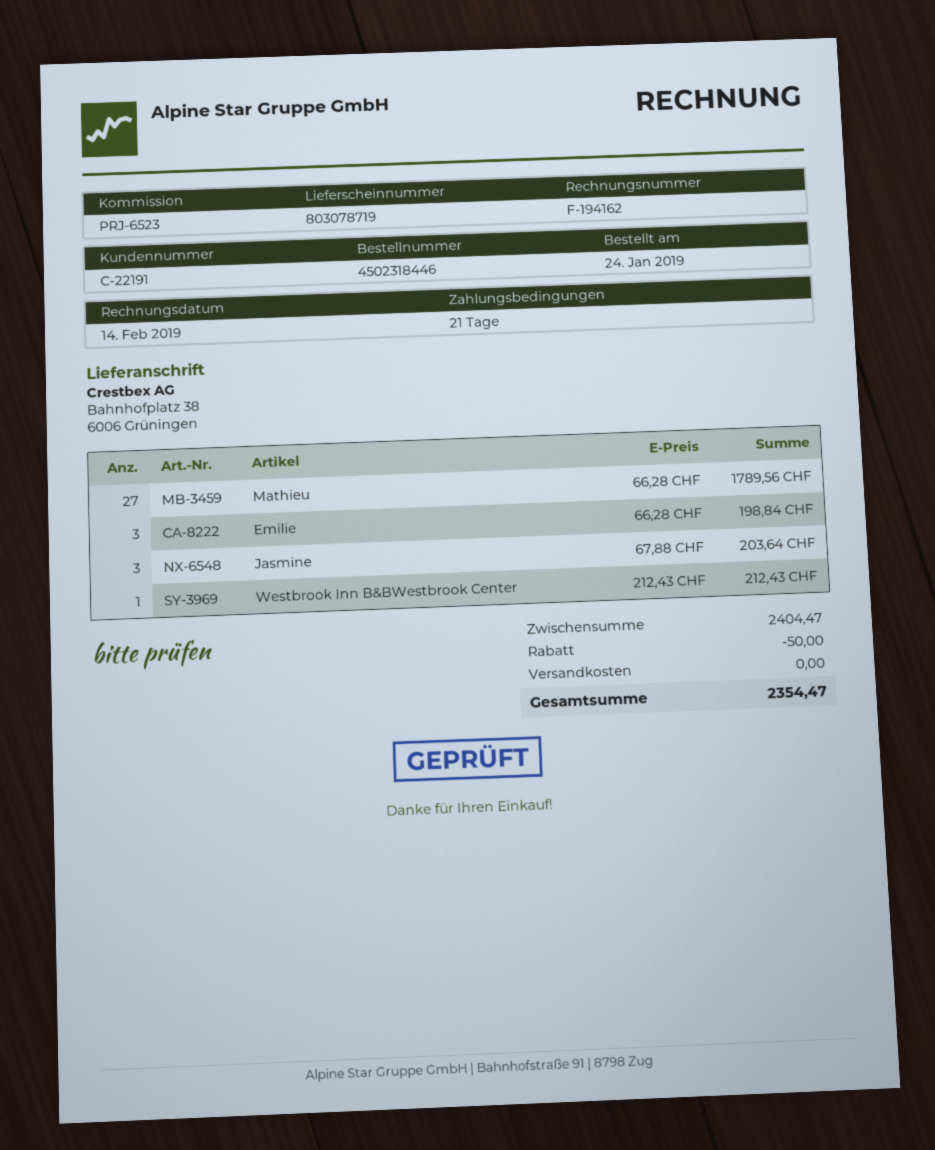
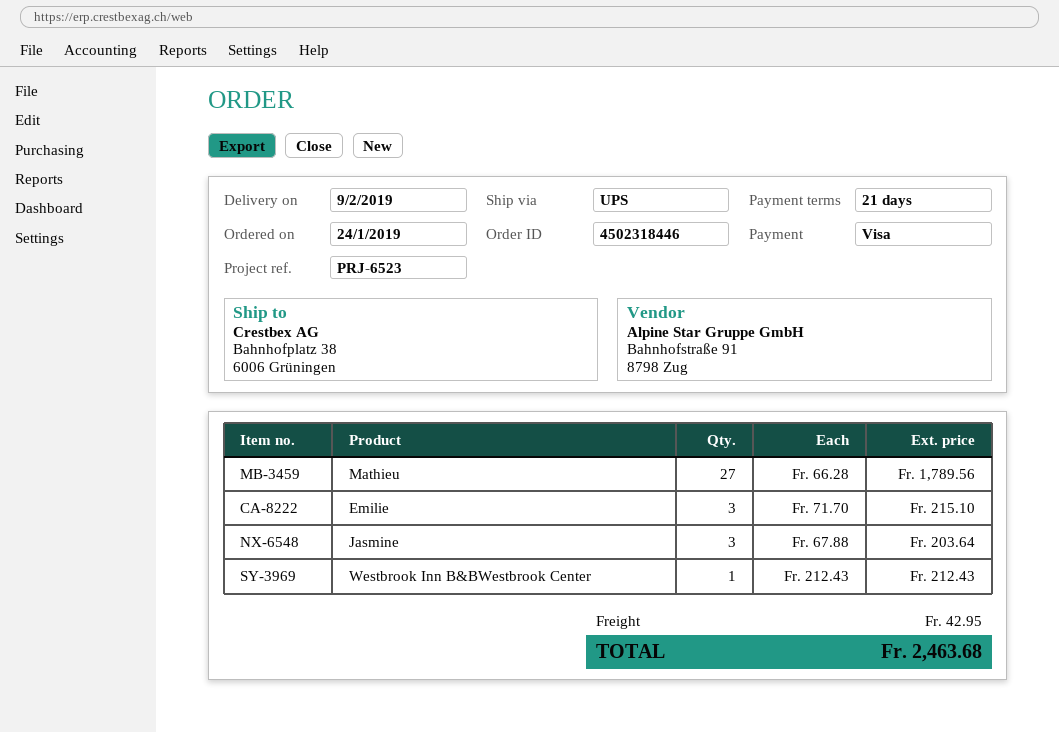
Emilie: 3 x 66.28 = 198.84 -> 3 x 71.70 = 215.10
discount: 50.00 -> none
shipping: 0.00 -> 42.95
total: 2354.47 -> 2463.68

